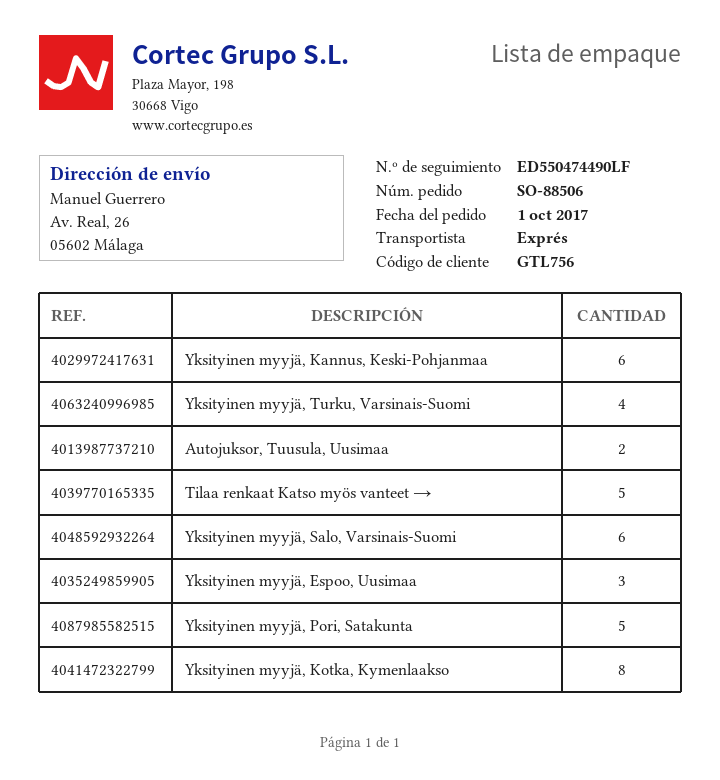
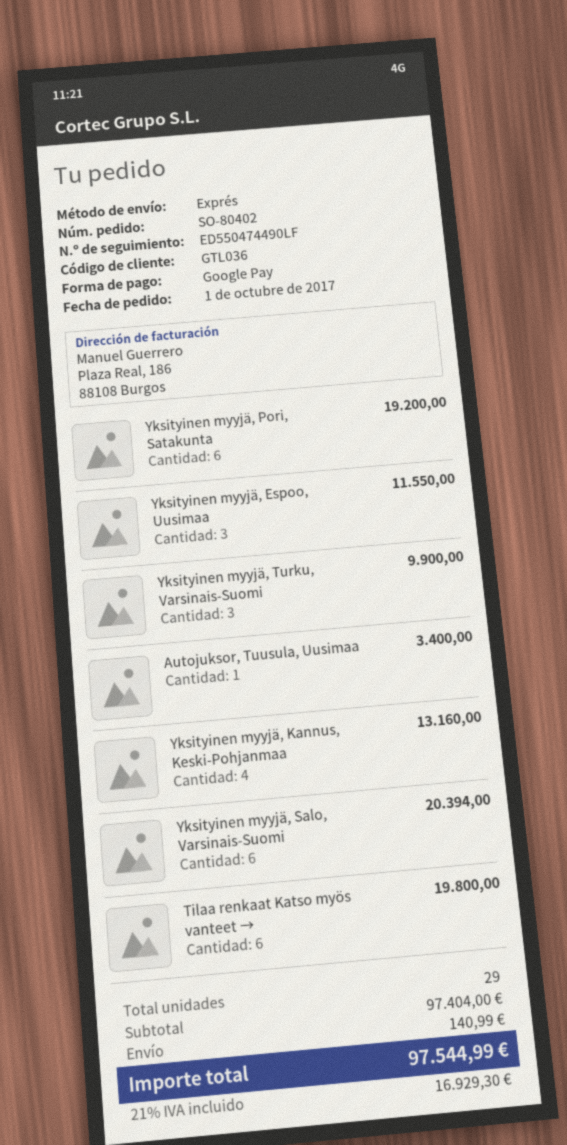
order number: SO-88506 -> SO-80402
customer number: GTL756 -> GTL036
Yksityinen myyjä, Kannus, Keski-Pohjanmaa: 6 -> 4
Yksityinen myyjä, Turku, Varsinais-Suomi: 4 -> 3
Autojuksor, Tuusula, Uusimaa: 2 -> 1
Tilaa renkaat Katso myös vanteet →: 5 -> 6
Yksityinen myyjä, Pori, Satakunta: 5 -> 6
Yksityinen myyjä, Kotka, Kymenlaakso: 8 -> none

